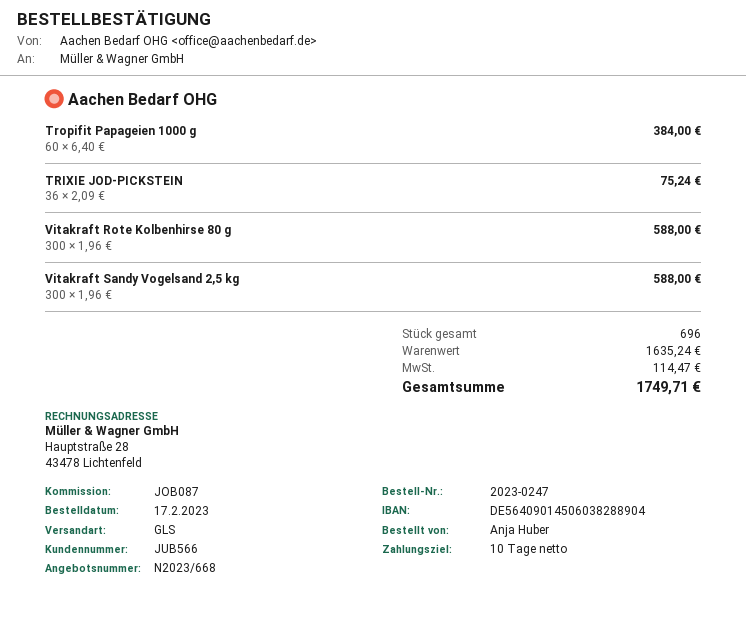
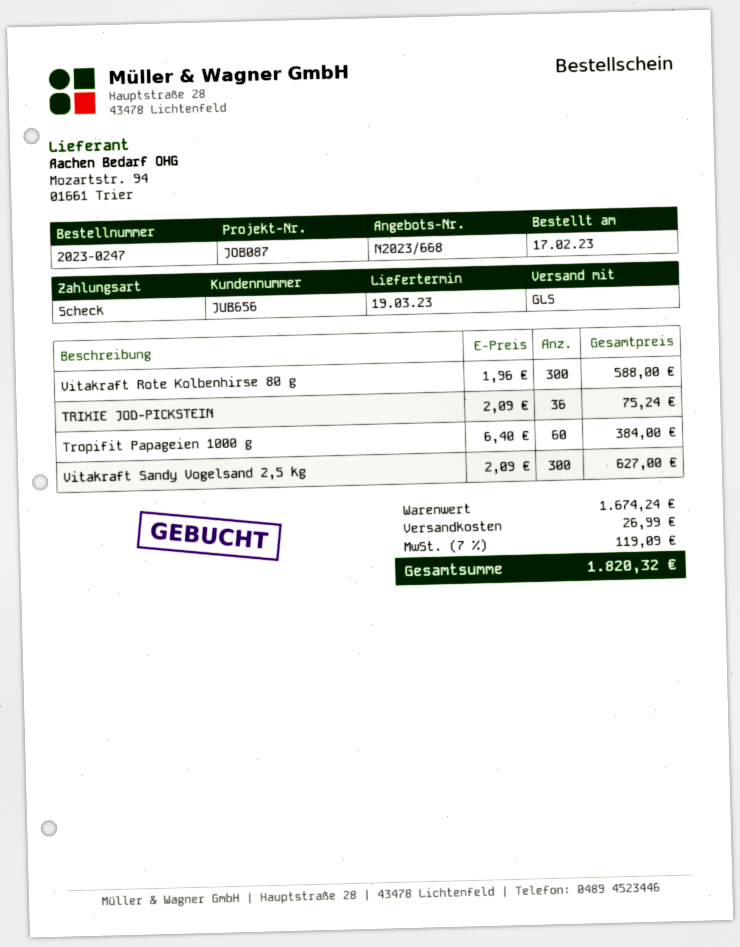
customer number: JUB566 -> JUB656
Vitakraft Sandy Vogelsand 2,5 kg: 300 x 1.96 = 588.00 -> 300 x 2.09 = 627.00
subtotal: 1635.24 -> 1674.24
shipping: none -> 26.99
tax: 114.47 -> 119.09
total: 1749.71 -> 1820.32

